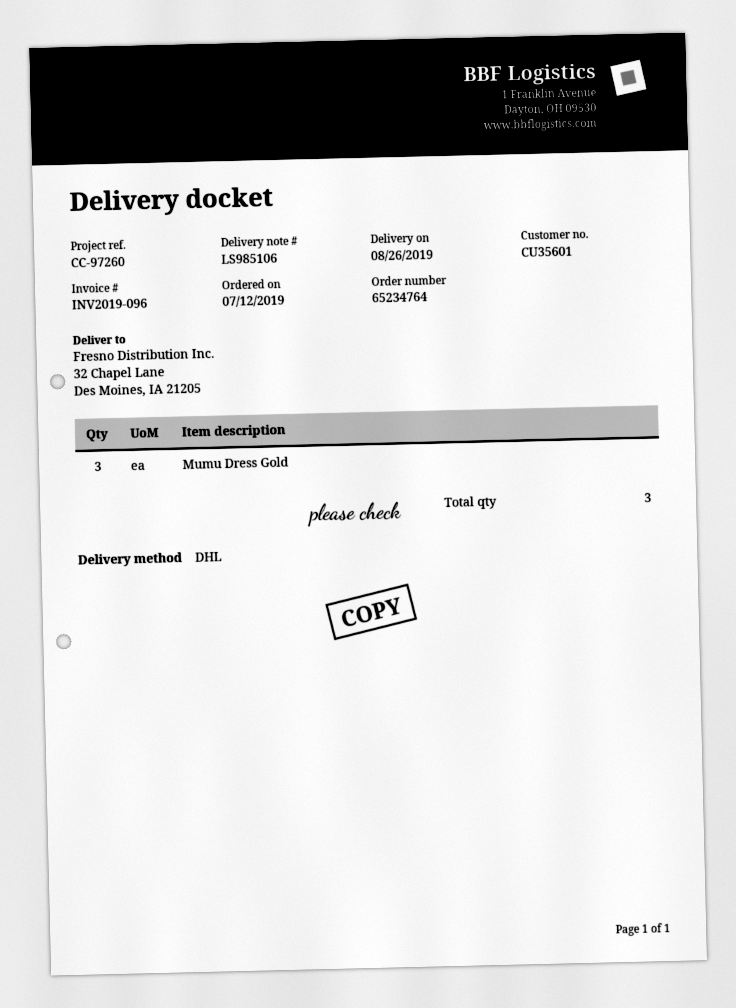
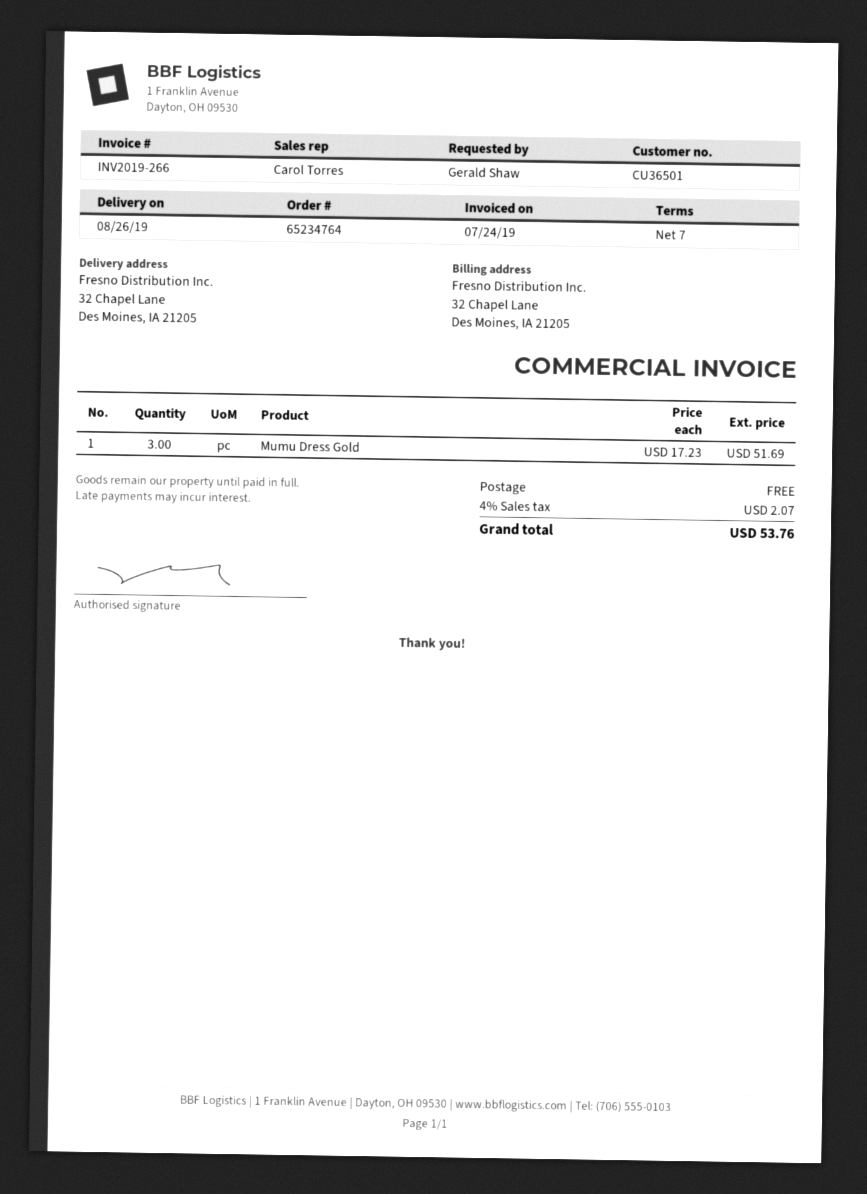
invoice number: INV2019-096 -> INV2019-266
customer number: CU35601 -> CU36501

